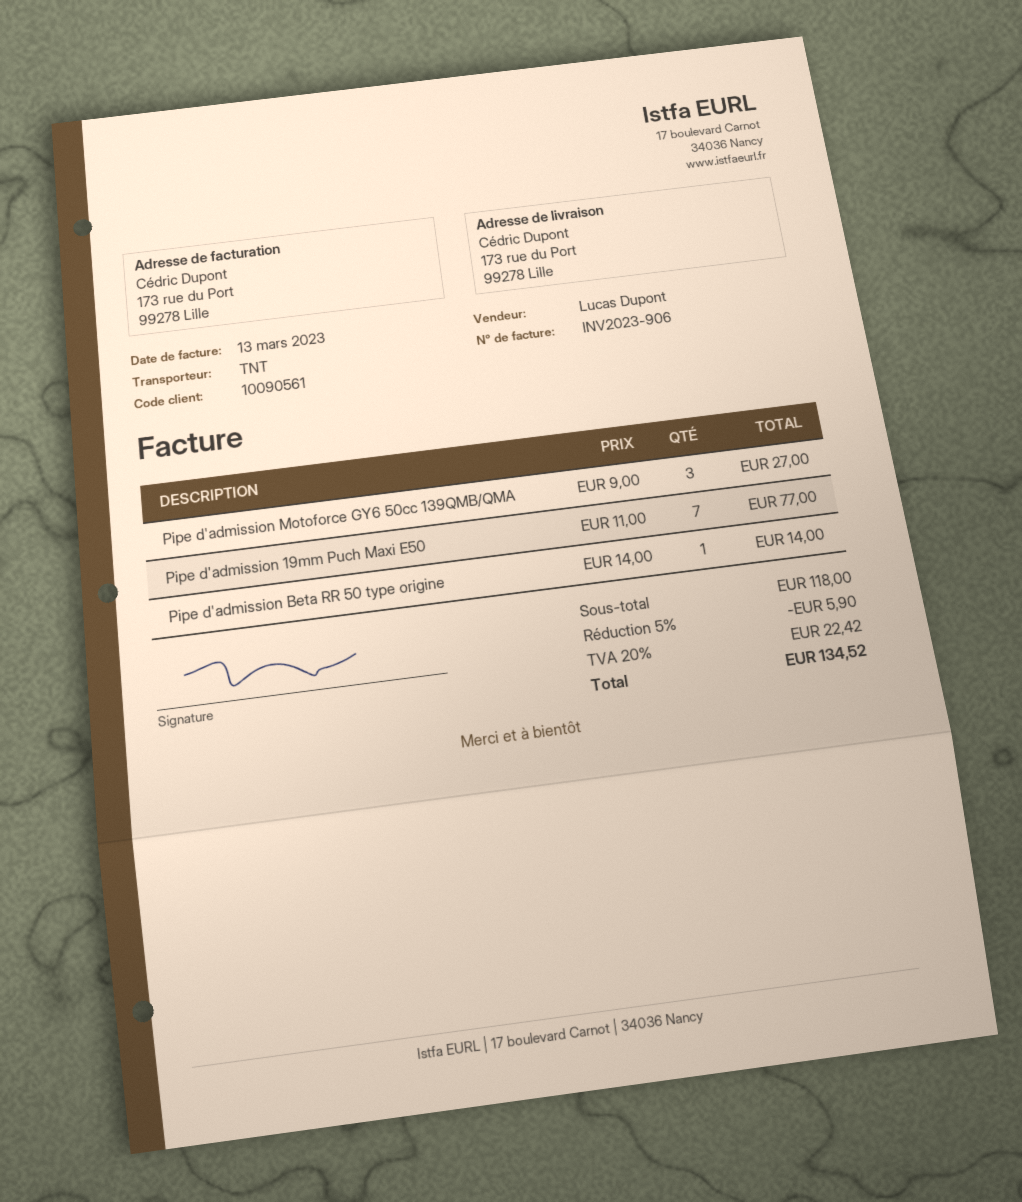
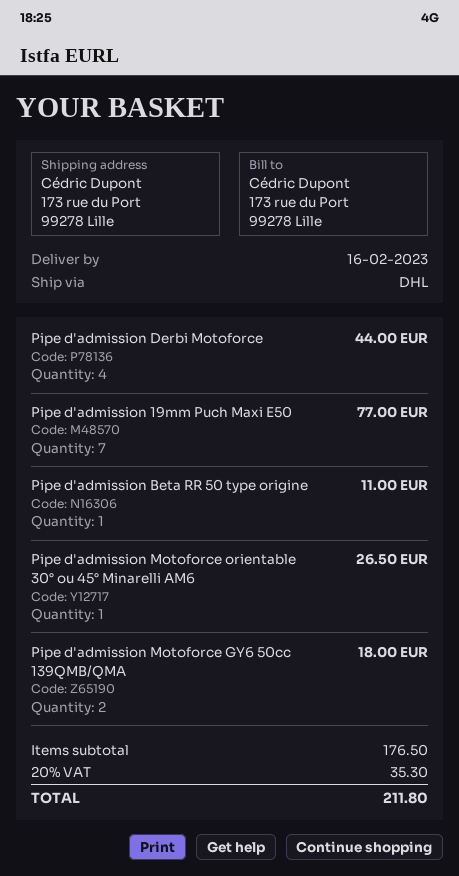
shipping method: TNT -> DHL
Pipe d'admission Motoforce GY6 50cc 139QMB/QMA: 3 for 27.00 -> 2 for 18.00
Pipe d'admission Beta RR 50 type origine: 1 for 14.00 -> 1 for 11.00
Pipe d'admission Derbi Motoforce: none -> 4 for 44.00
Pipe d'admission Motoforce orientable 30° ou 45° Minarelli AM6: none -> 1 for 26.50
subtotal: 118.00 -> 176.50
discount: 5% = 5.90 -> none
tax: 20% = 22.42 -> 20% = 35.30
total: 134.52 -> 211.80

